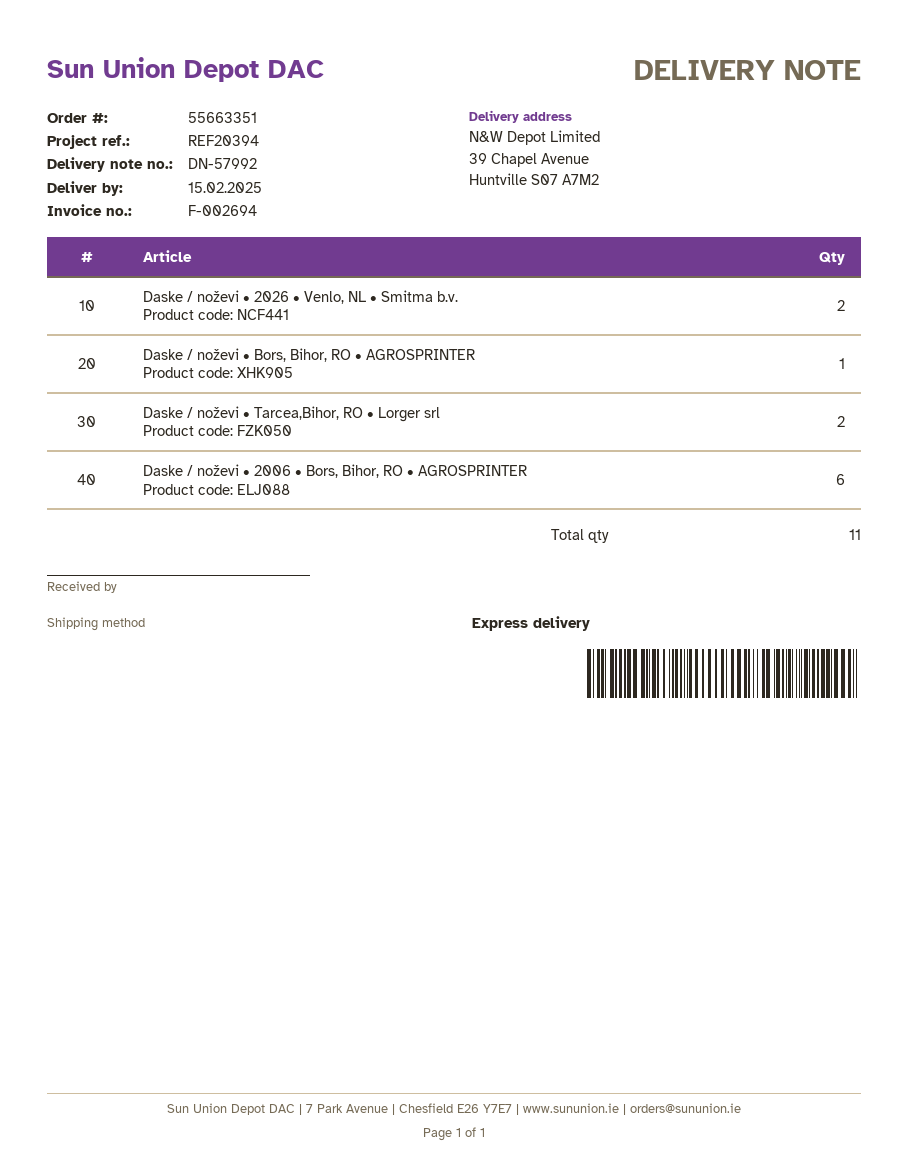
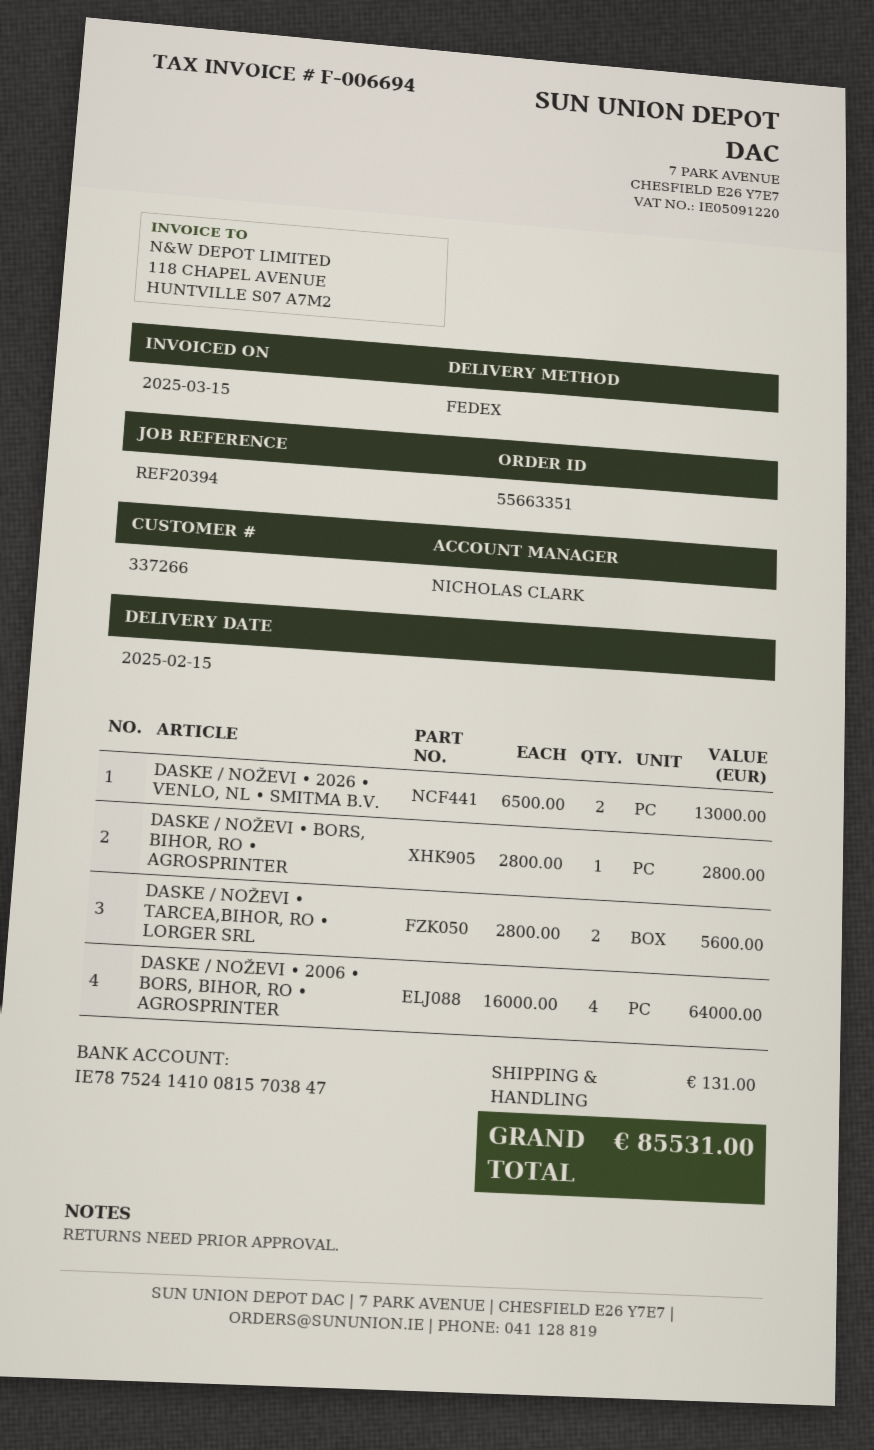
invoice number: F-002694 -> F-006694
shipping method: express -> FedEx
Daske / noževi • 2006 • Bors, Bihor, RO • AGROSPRINTER: 6 -> 4

